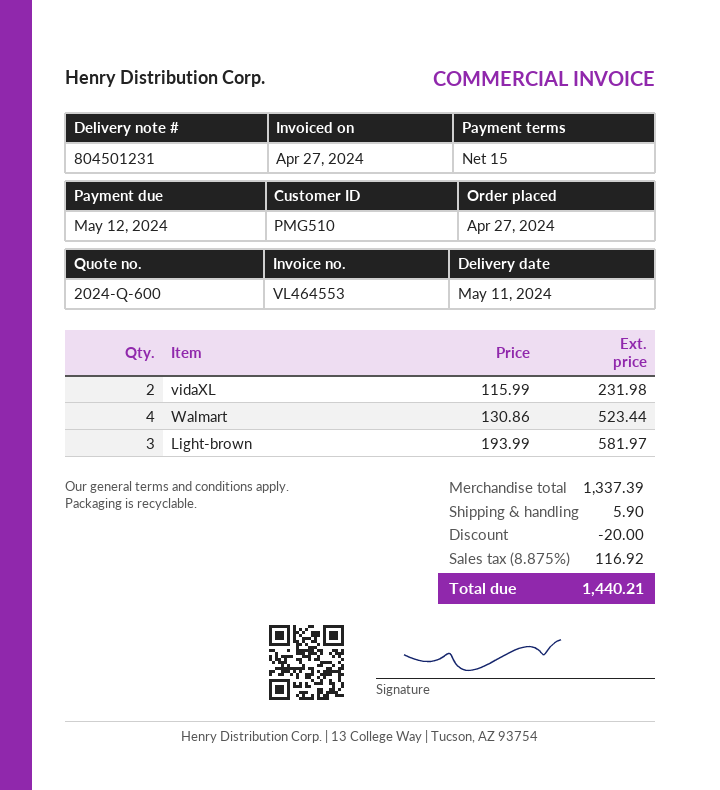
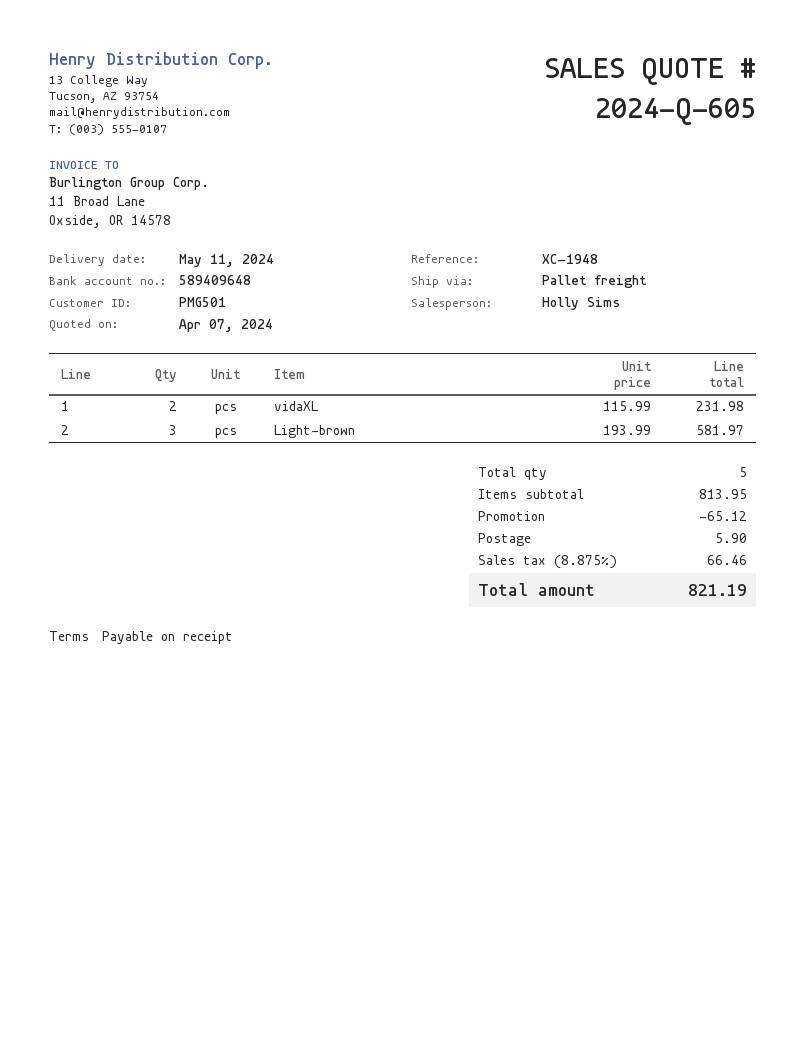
quote number: 2024-Q-600 -> 2024-Q-605
payment terms: 15 days -> on receipt
customer number: PMG510 -> PMG501
Walmart: 4 x 130.86 = 523.44 -> none
subtotal: 1337.39 -> 813.95
discount: 20.00 -> 65.12
tax: 8.875% = 116.92 -> 8.875% = 66.46
total: 1440.21 -> 821.19

